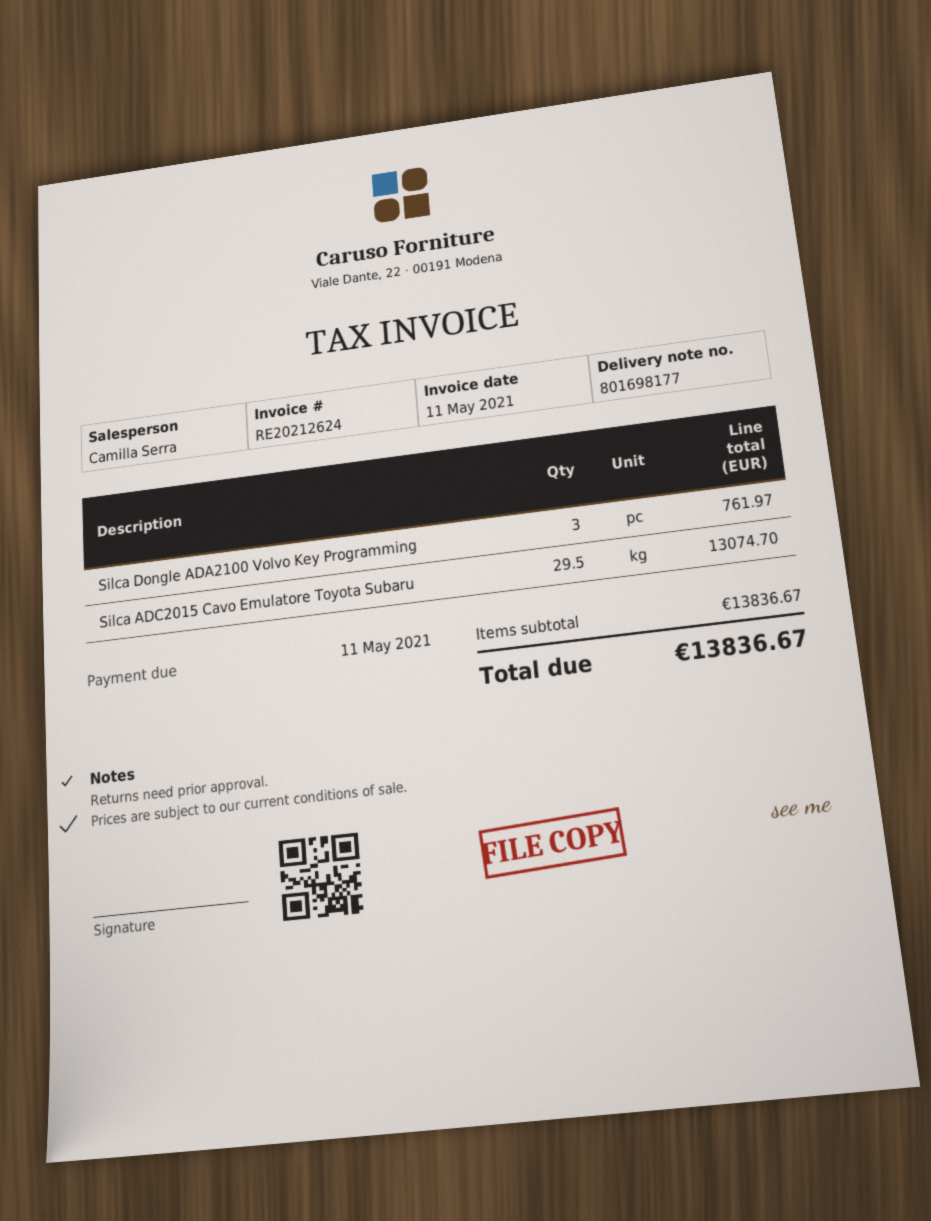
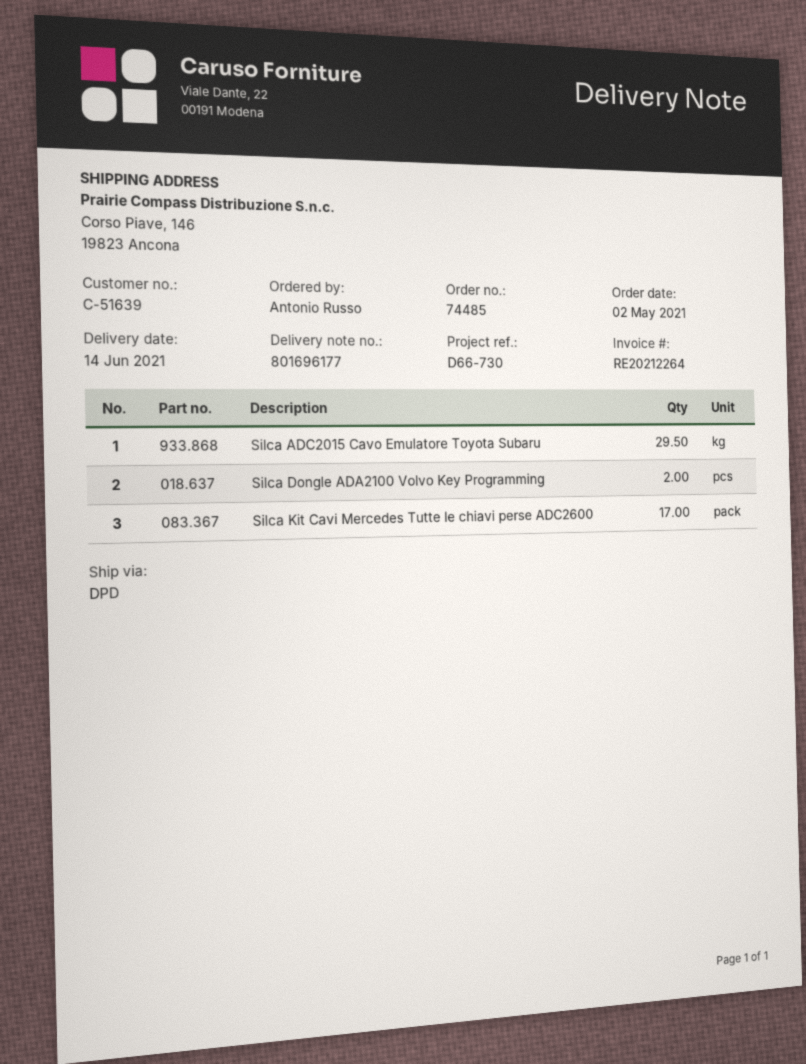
delivery note number: 801698177 -> 801696177
invoice number: RE20212624 -> RE20212264
Silca Dongle ADA2100 Volvo Key Programming: 3 -> 2
Silca Kit Cavi Mercedes Tutte le chiavi perse ADC2600: none -> 17

